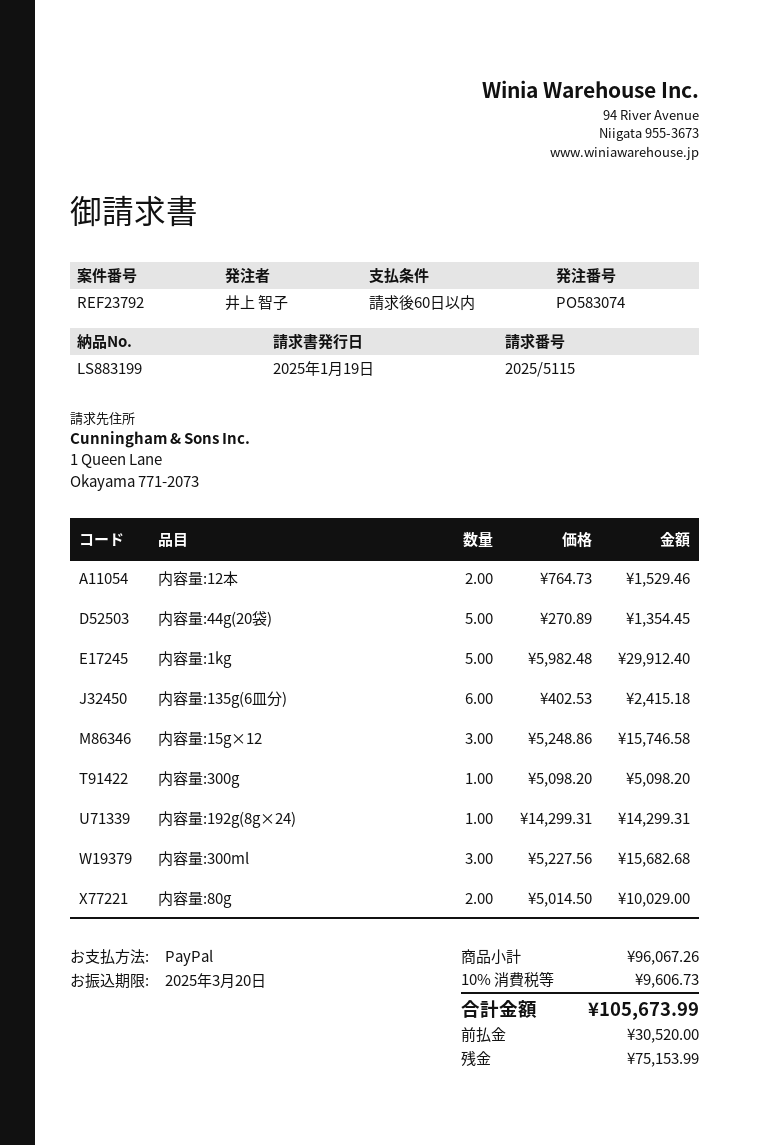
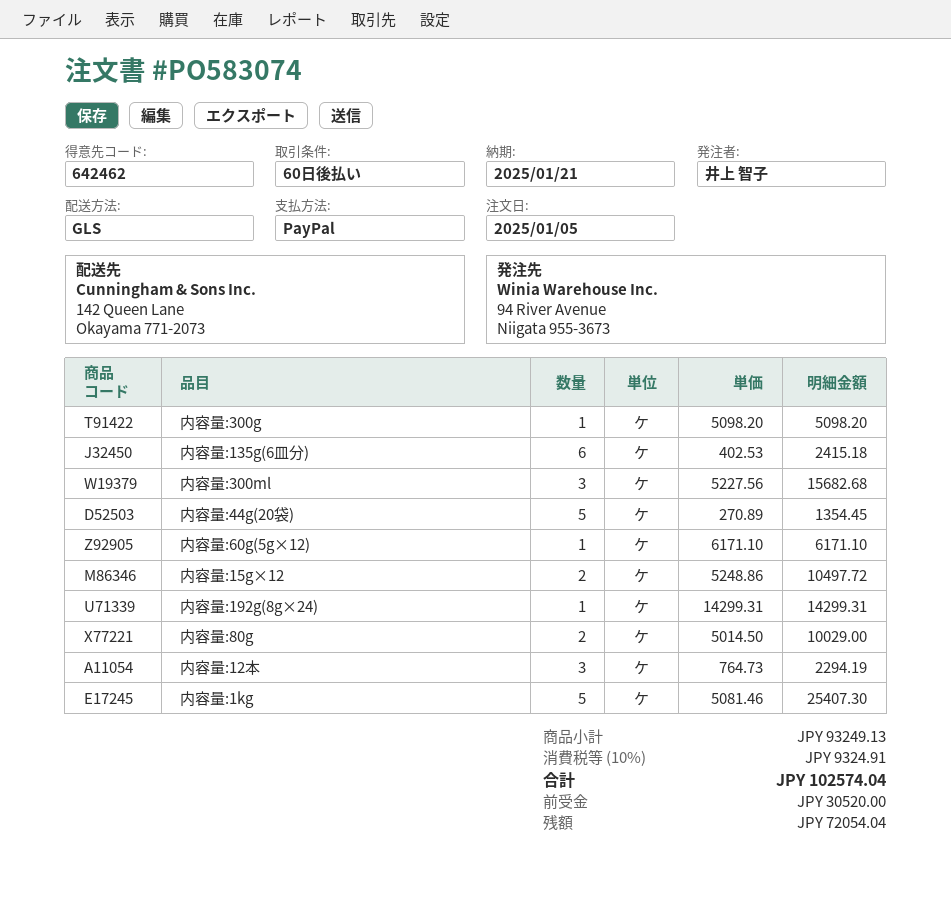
内容量:12本: 2 x 764.73 = 1529.46 -> 3 x 764.73 = 2294.19
内容量:1kg: 5 x 5982.48 = 29912.40 -> 5 x 5081.46 = 25407.30
内容量:15g×12: 3 x 5248.86 = 15746.58 -> 2 x 5248.86 = 10497.72
内容量:60g(5g×12): none -> 1 x 6171.10 = 6171.10
subtotal: 96067.26 -> 93249.13
tax: 10% = 9606.73 -> 10% = 9324.91
total: 105673.99 -> 102574.04
balance: 75153.99 -> 72054.04

